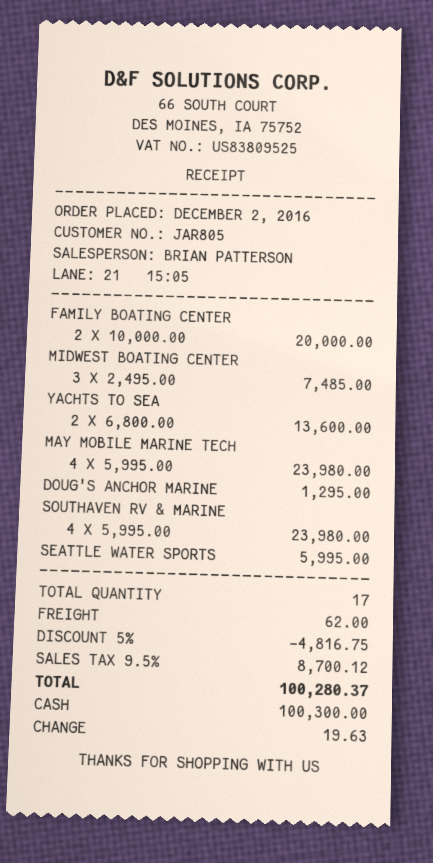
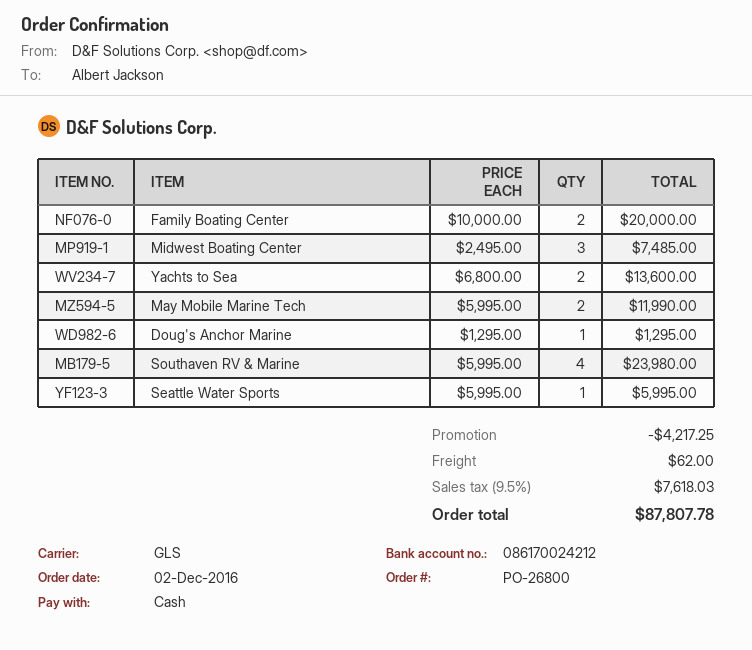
MAY MOBILE MARINE TECH: 4 x 5995.00 = 23980.00 -> 2 x 5995.00 = 11990.00
discount: 4816.75 -> 4217.25
tax: 9.5% = 8700.12 -> 9.5% = 7618.03
total: 100280.37 -> 87807.78

